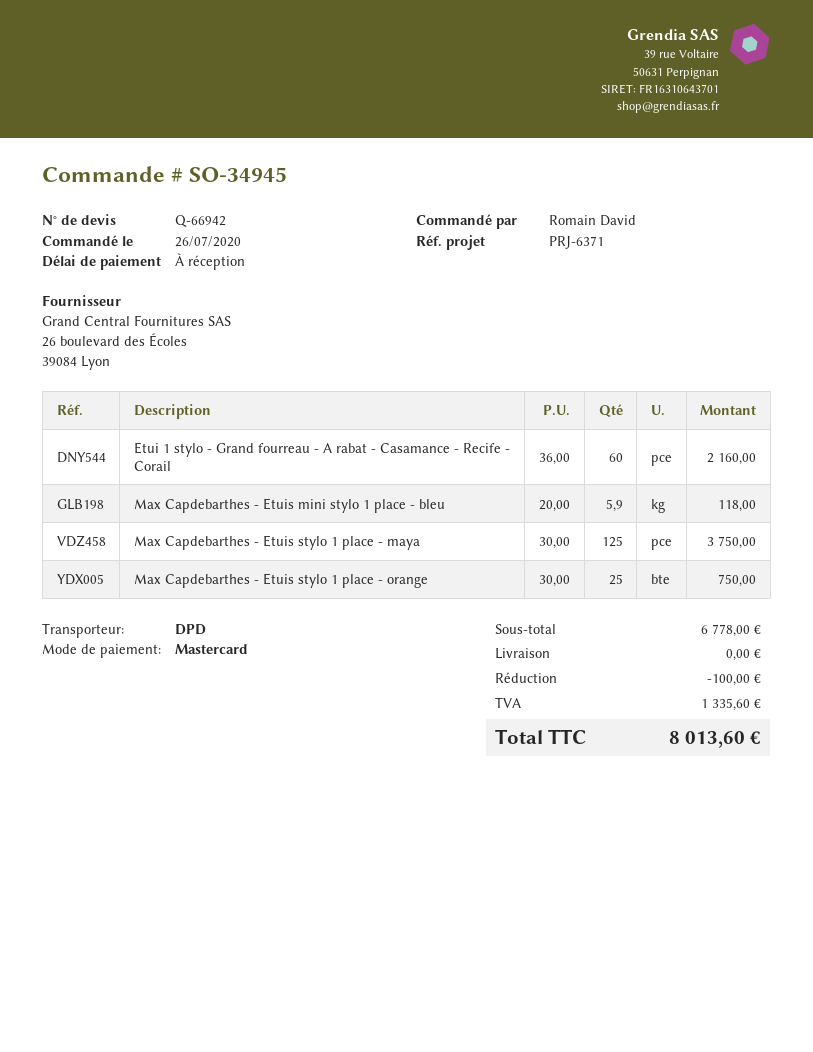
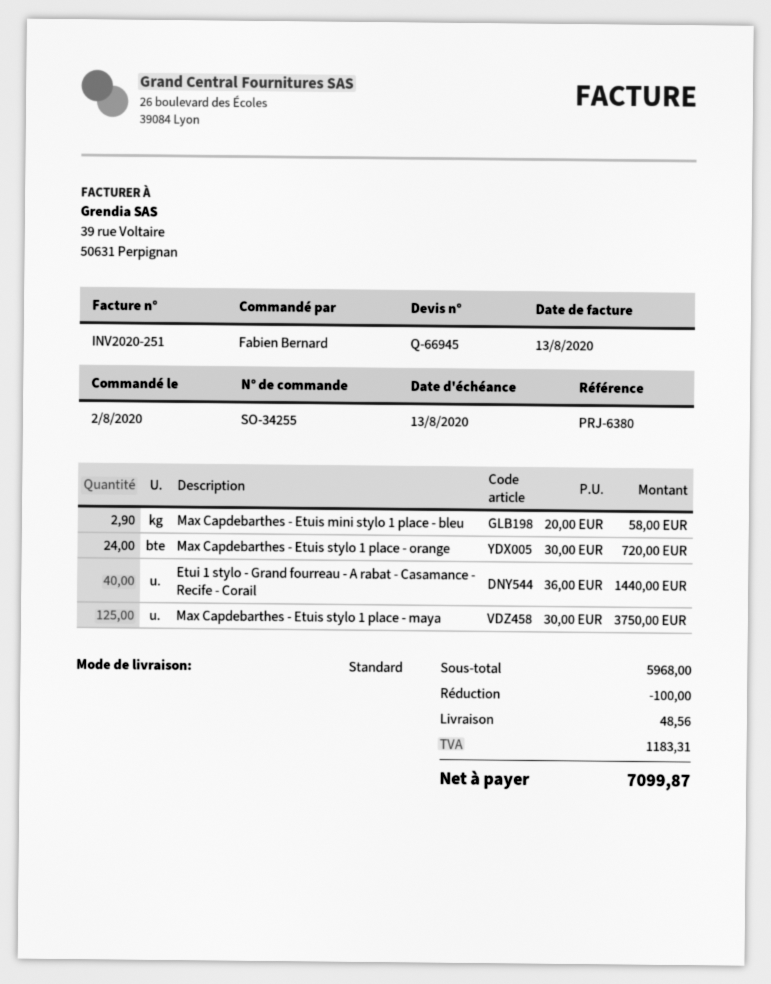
quote number: Q-66942 -> Q-66945
order number: SO-34945 -> SO-34255
order date: 2020-07-26 -> 2020-08-02
reference: PRJ-6371 -> PRJ-6380
ordered by: Romain David -> Fabien Bernard
shipping method: DPD -> standard
Etui 1 stylo - Grand fourreau - A rabat - Casamance - Recife - Corail: 60 x 36.00 = 2160.00 -> 40 x 36.00 = 1440.00
Max Capdebarthes - Etuis mini stylo 1 place - bleu: 5.9 x 20.00 = 118.00 -> 2.9 x 20.00 = 58.00
Max Capdebarthes - Etuis stylo 1 place - orange: 25 x 30.00 = 750.00 -> 24 x 30.00 = 720.00
subtotal: 6778.00 -> 5968.00
shipping: 0.00 -> 48.56
tax: 1335.60 -> 1183.31
total: 8013.60 -> 7099.87

